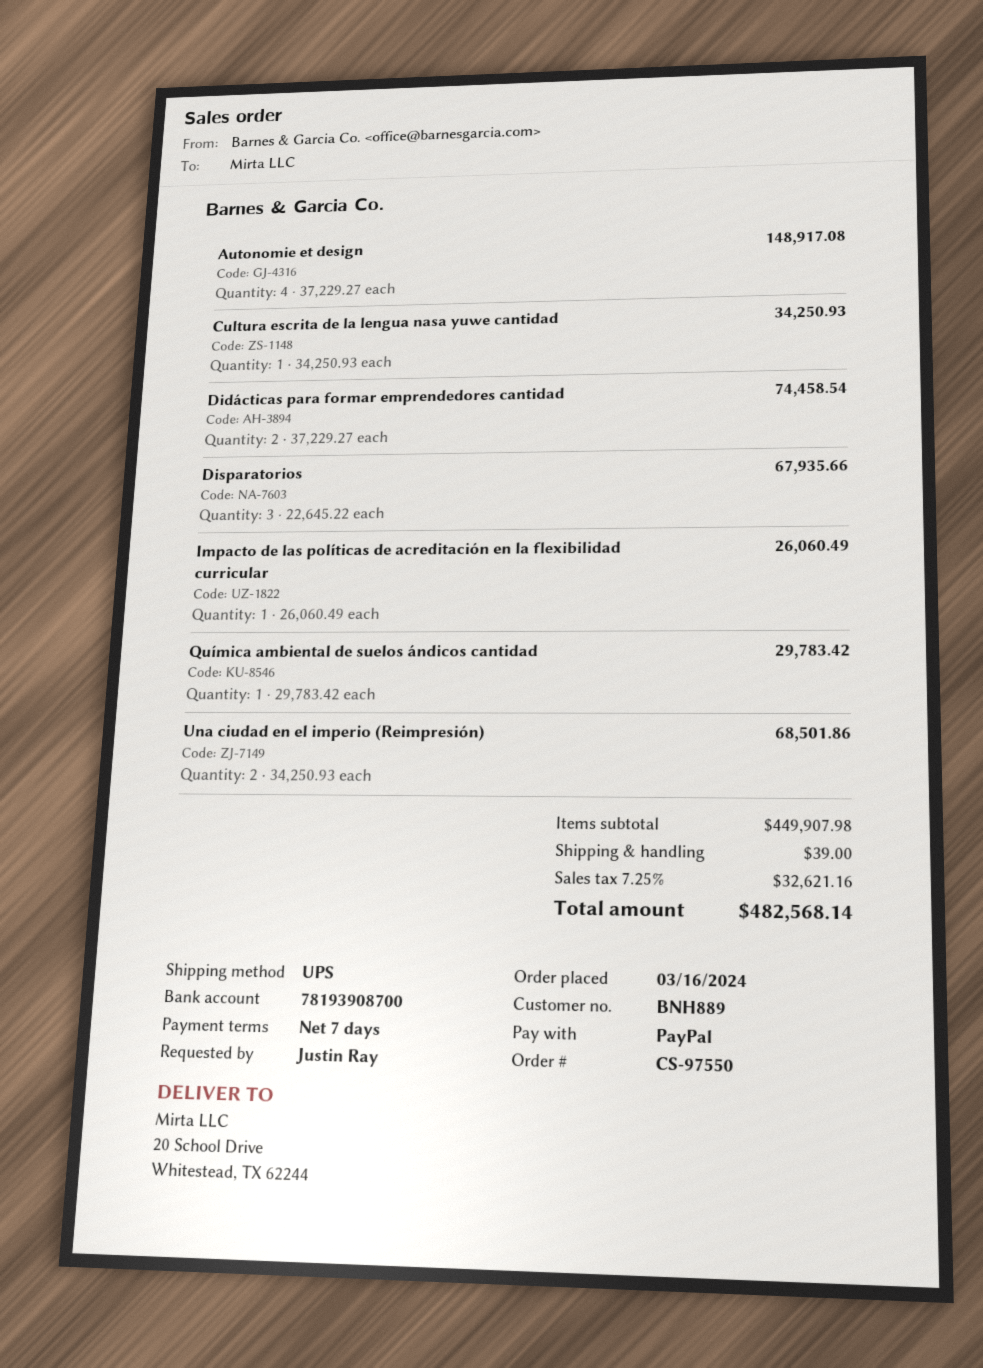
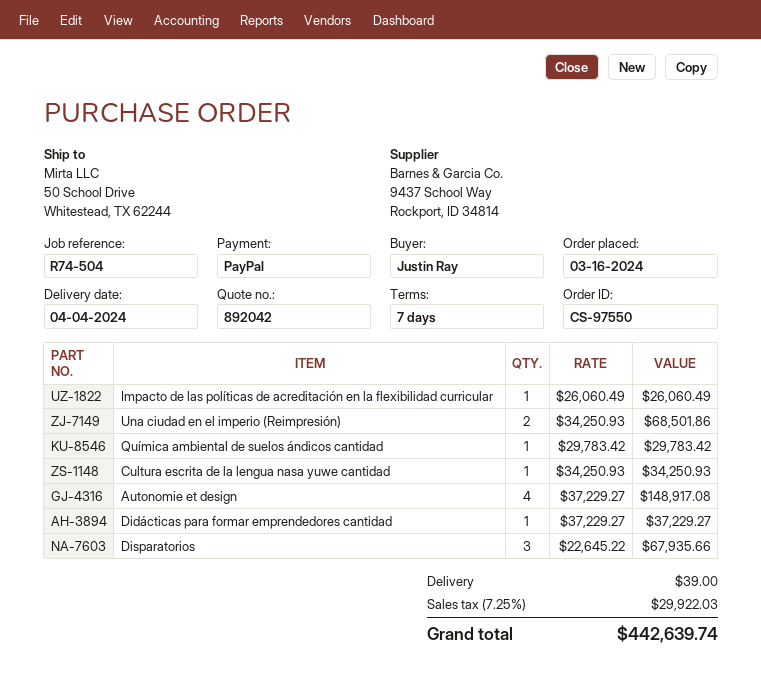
ship to: 20 School Drive, Whitestead, TX 62244 -> 50 School Drive, Whitestead, TX 62244
Didácticas para formar emprendedores cantidad: 2 x 37229.27 = 74458.54 -> 1 x 37229.27 = 37229.27
tax: 7.25% = 32621.16 -> 7.25% = 29922.03
total: 482568.14 -> 442639.74

